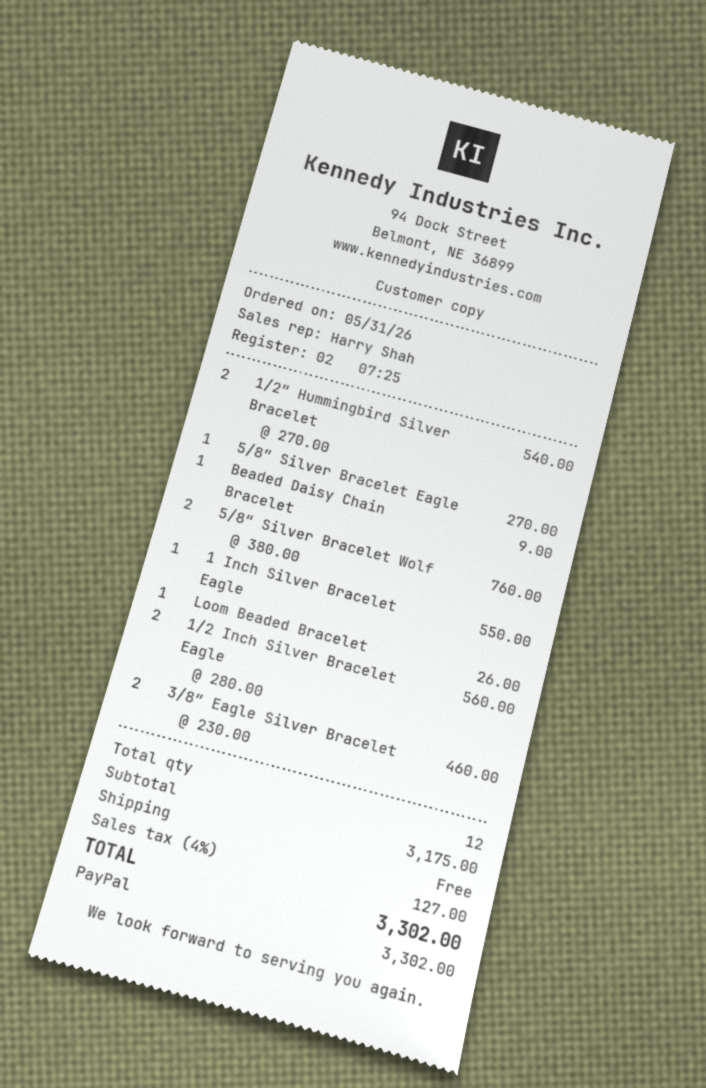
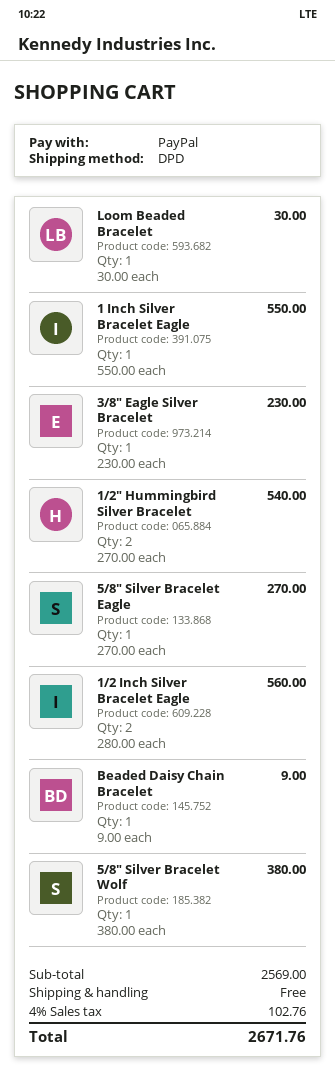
5/8″ Silver Bracelet Wolf: 2 x 380.00 = 760.00 -> 1 x 380.00 = 380.00
Loom Beaded Bracelet: 1 x 26.00 = 26.00 -> 1 x 30.00 = 30.00
3/8″ Eagle Silver Bracelet: 2 x 230.00 = 460.00 -> 1 x 230.00 = 230.00
subtotal: 3175.00 -> 2569.00
tax: 4% = 127.00 -> 4% = 102.76
total: 3302.00 -> 2671.76

